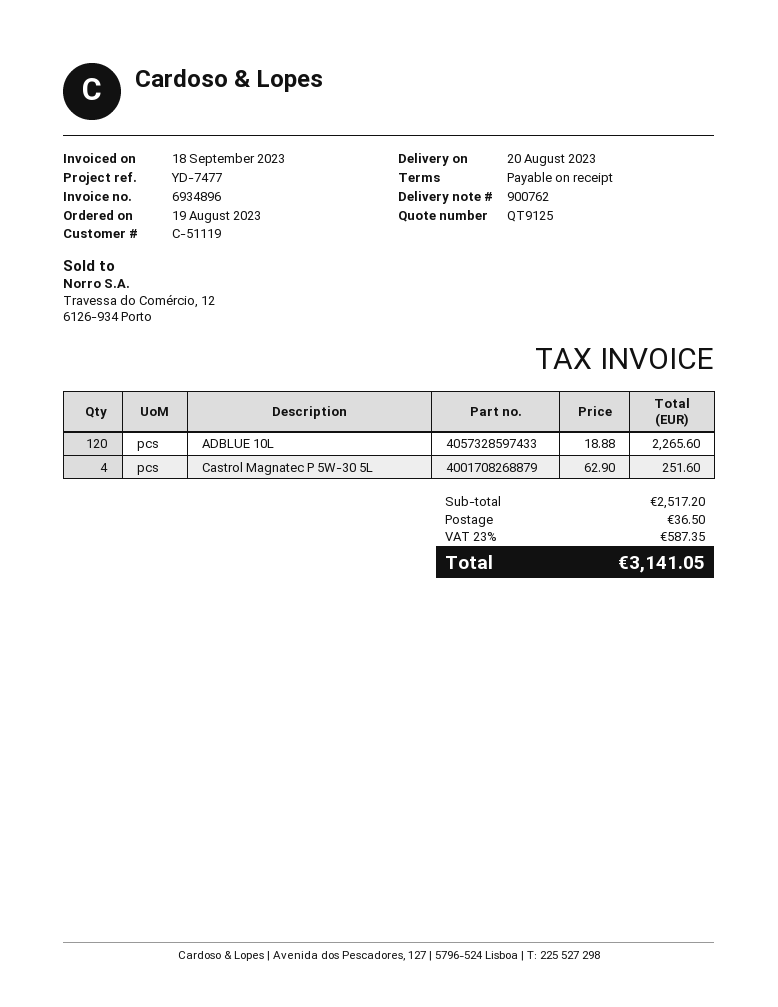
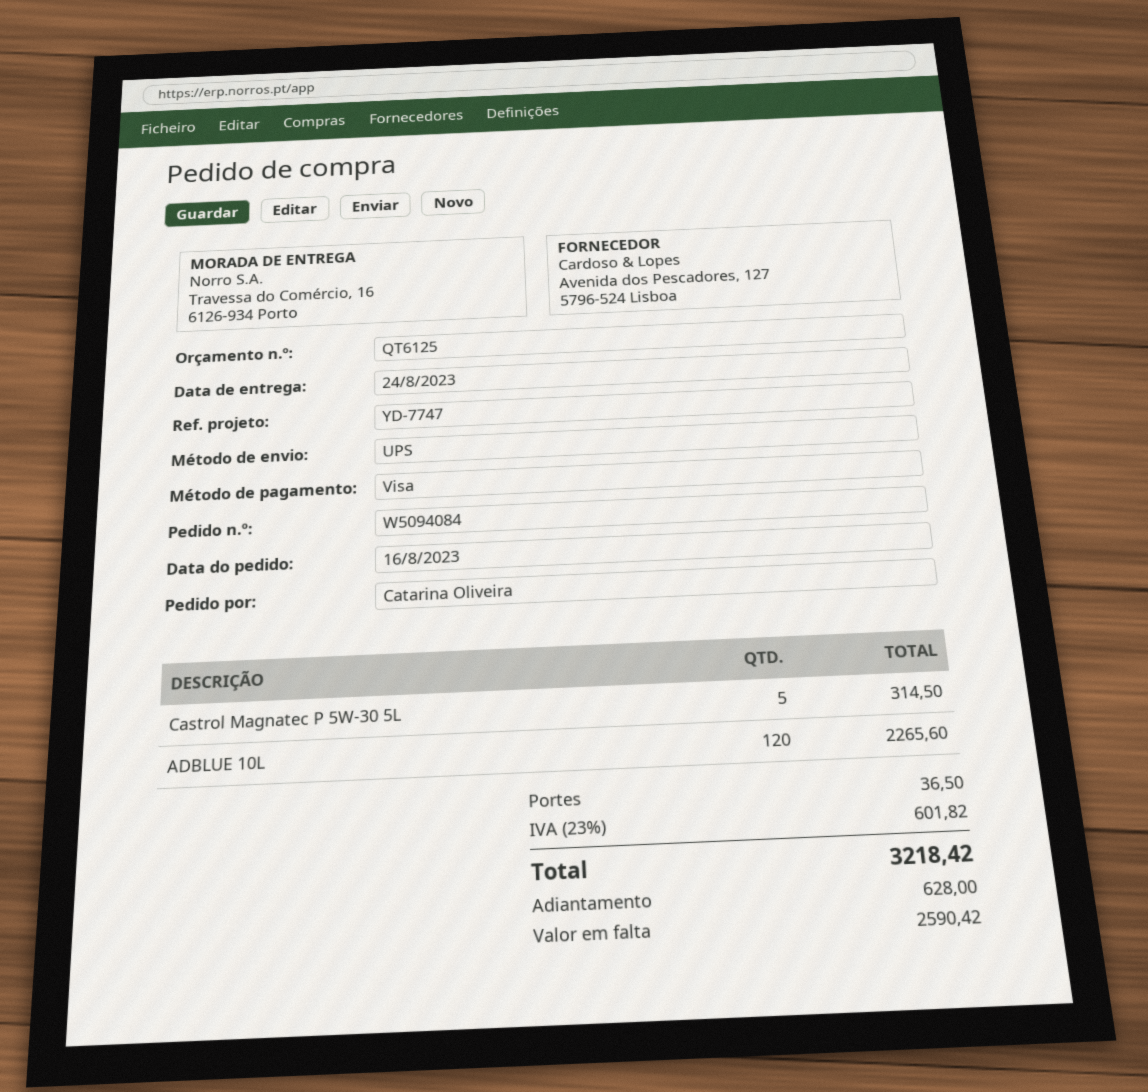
quote number: QT9125 -> QT6125
order date: 2023-08-19 -> 2023-08-16
delivery date: 2023-08-20 -> 2023-08-24
reference: YD-7477 -> YD-7747
Castrol Magnatec P 5W-30 5L: 4 for 251.60 -> 5 for 314.50
tax: 23% = 587.35 -> 23% = 601.82
total: 3141.05 -> 3218.42

